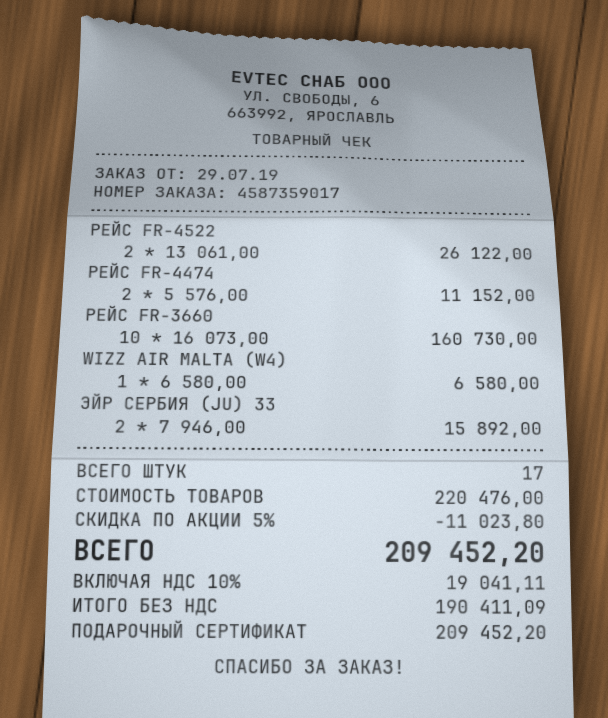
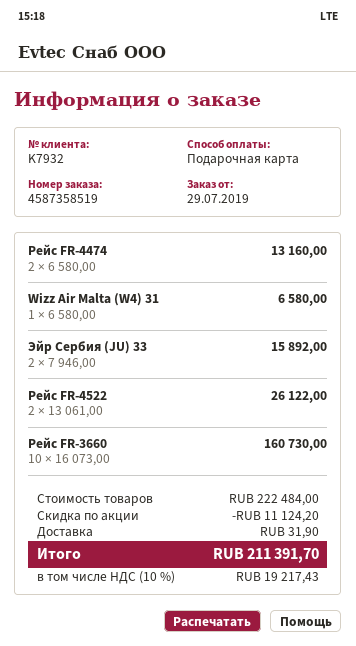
order number: 4587359017 -> 4587358519
РЕЙС FR-4474: 2 x 5576.00 = 11152.00 -> 2 x 6580.00 = 13160.00
subtotal: 220476.00 -> 222484.00
discount: 11023.80 -> 11124.20
shipping: none -> 31.90
tax: 10% = 19041.11 -> 10% = 19217.43
total: 209452.20 -> 211391.70

